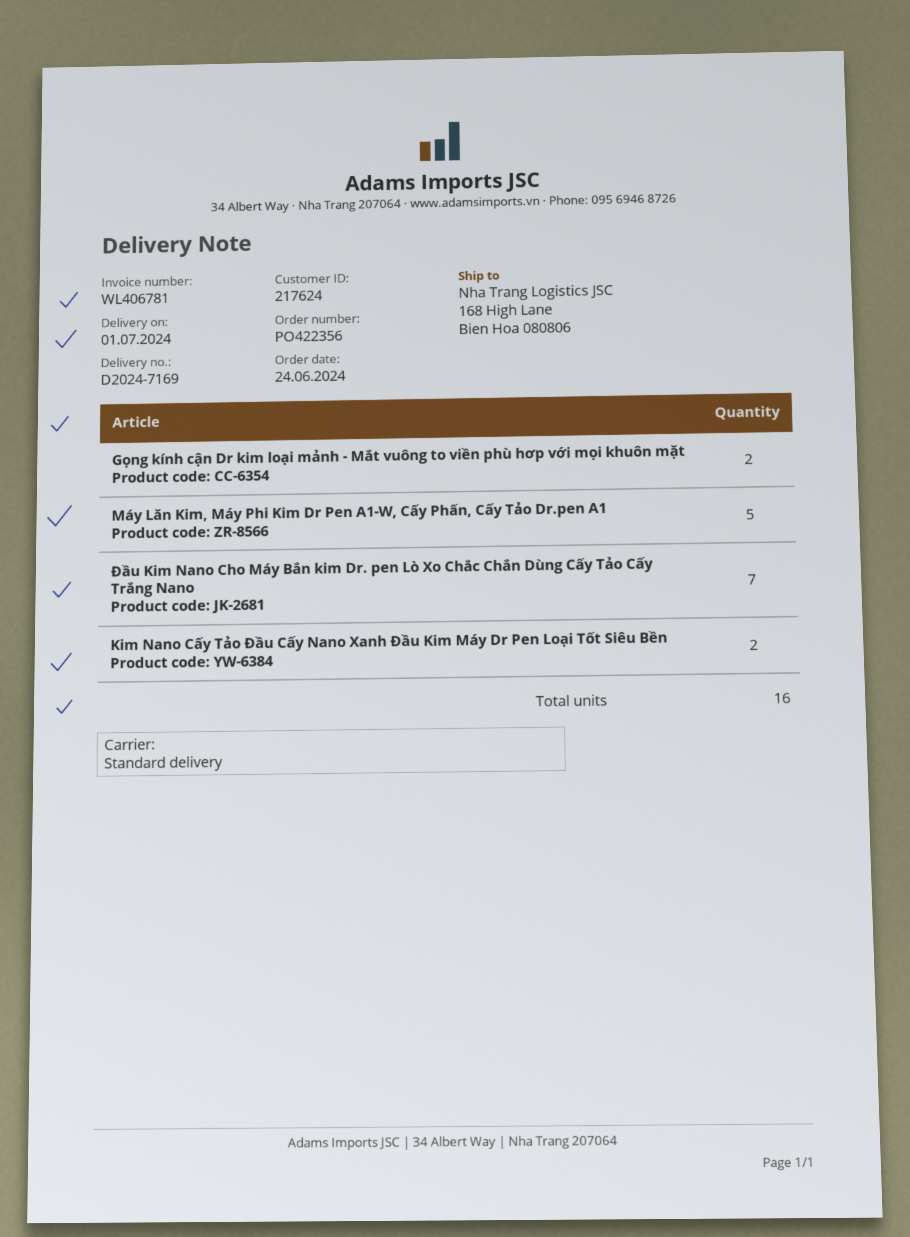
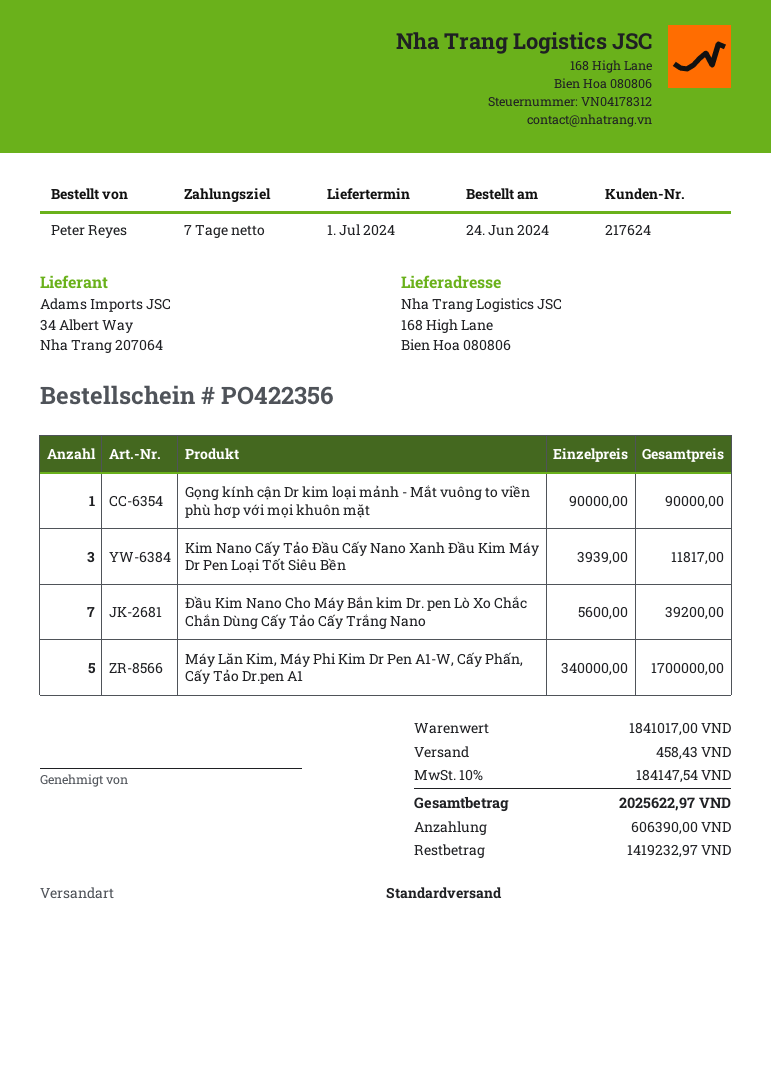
Gọng kính cận Dr kim loại mảnh - Mắt vuông to viền phù hơp với mọi khuôn mặt: 2 -> 1
Kim Nano Cấy Tảo Đầu Cấy Nano Xanh Đầu Kim Máy Dr Pen Loại Tốt Siêu Bền: 2 -> 3

